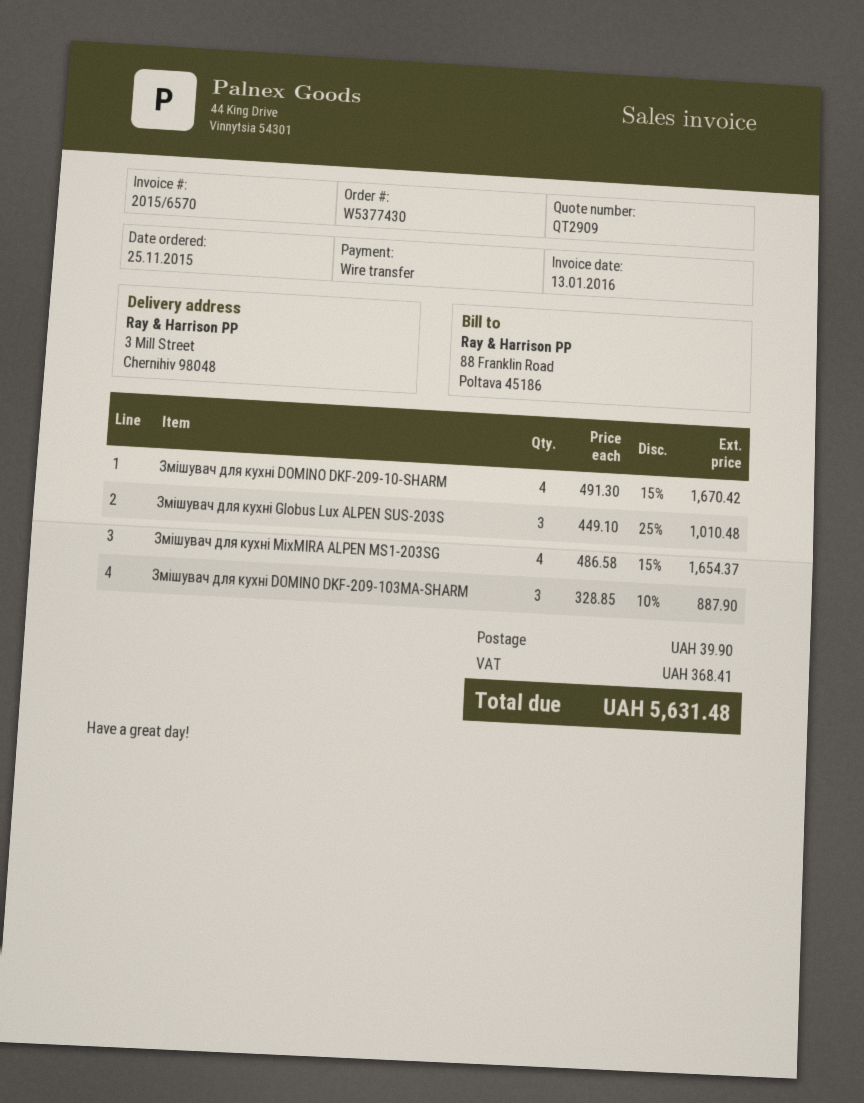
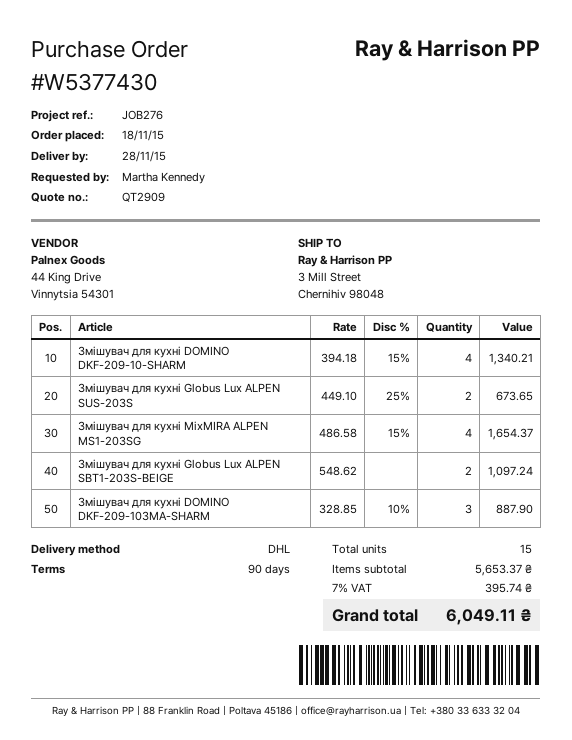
order date: 2015-11-25 -> 2015-11-18
Змішувач для кухні DOMINO DKF-209-10-SHARM: 4 x 491.30 - 15% = 1670.42 -> 4 x 394.18 - 15% = 1340.21
Змішувач для кухні Globus Lux ALPEN SUS-203S: 3 x 449.10 - 25% = 1010.48 -> 2 x 449.10 - 25% = 673.65
Змішувач для кухні Globus Lux ALPEN SBT1-203S-BEIGE: none -> 2 x 548.62 = 1097.24
shipping: 39.90 -> none
tax: 368.41 -> 395.74
total: 5631.48 -> 6049.11

